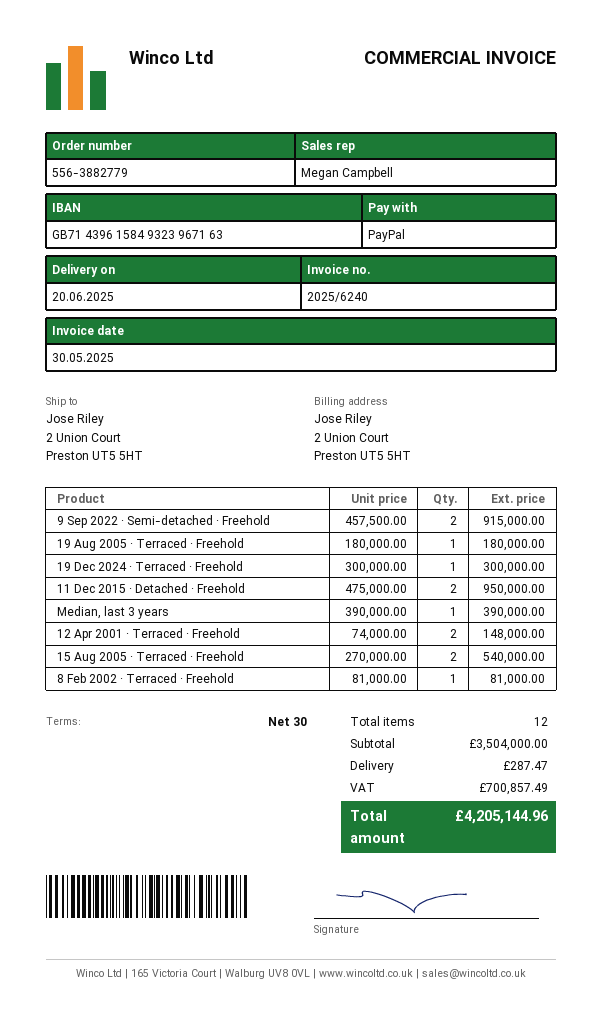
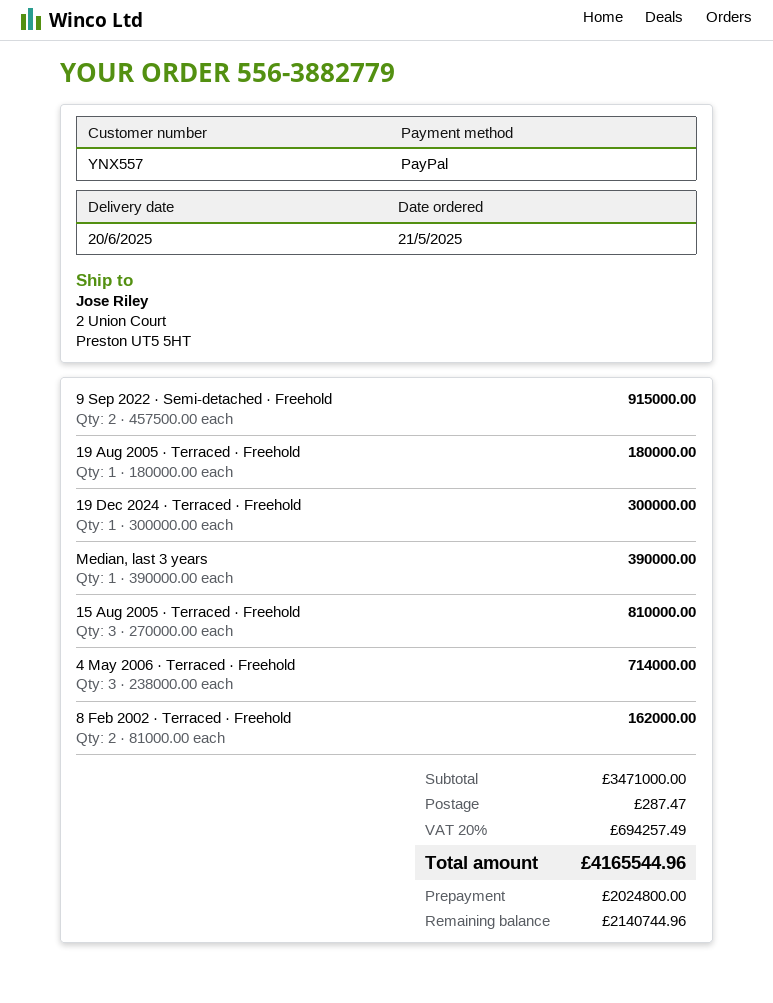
11 Dec 2015 · Detached · Freehold: 2 x 475000.00 = 950000.00 -> none
12 Apr 2001 · Terraced · Freehold: 2 x 74000.00 = 148000.00 -> none
15 Aug 2005 · Terraced · Freehold: 2 x 270000.00 = 540000.00 -> 3 x 270000.00 = 810000.00
8 Feb 2002 · Terraced · Freehold: 1 x 81000.00 = 81000.00 -> 2 x 81000.00 = 162000.00
4 May 2006 · Terraced · Freehold: none -> 3 x 238000.00 = 714000.00
subtotal: 3504000.00 -> 3471000.00
tax: 700857.49 -> 694257.49
total: 4205144.96 -> 4165544.96

